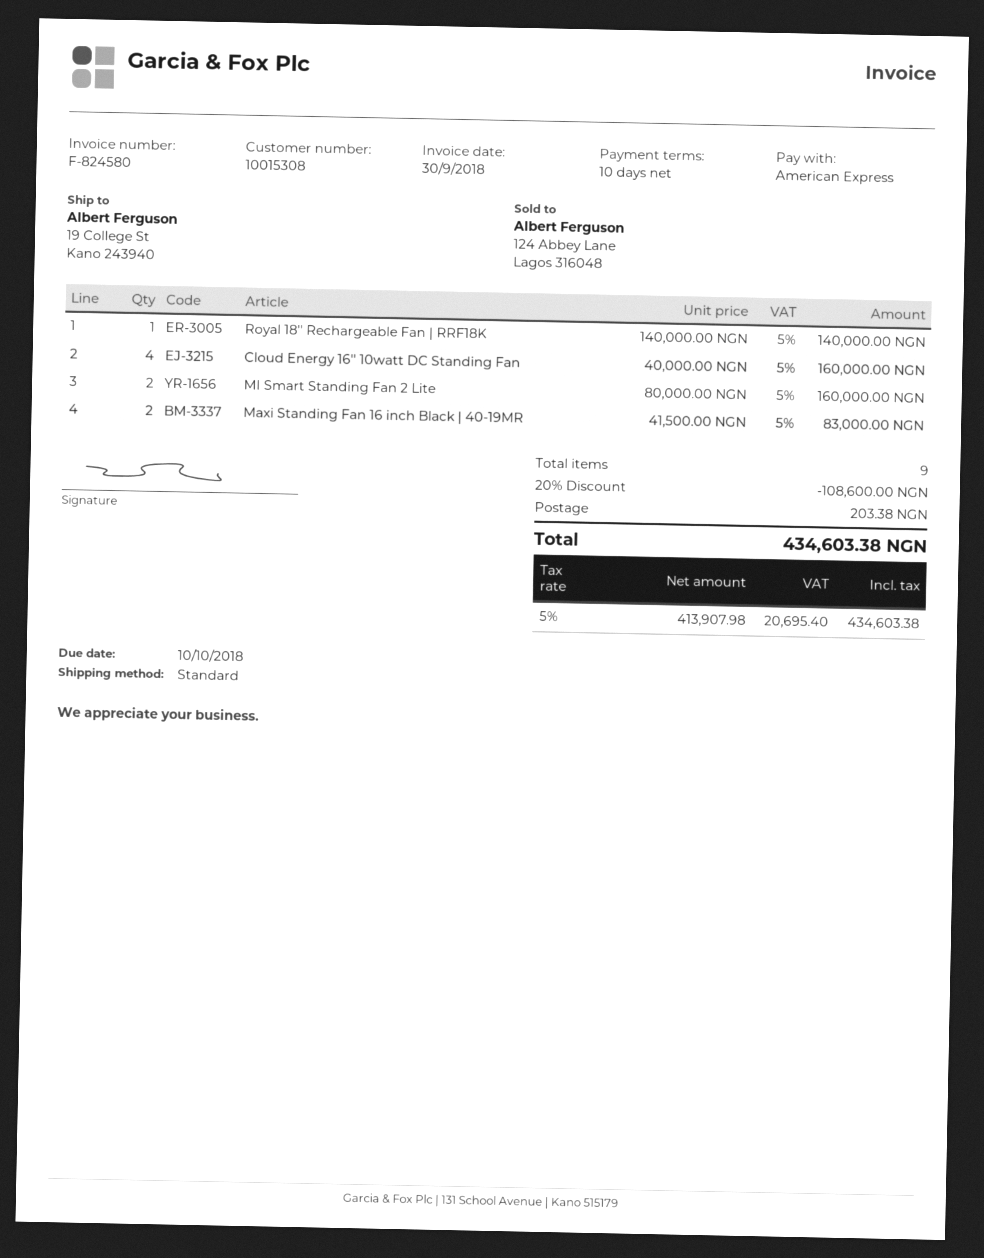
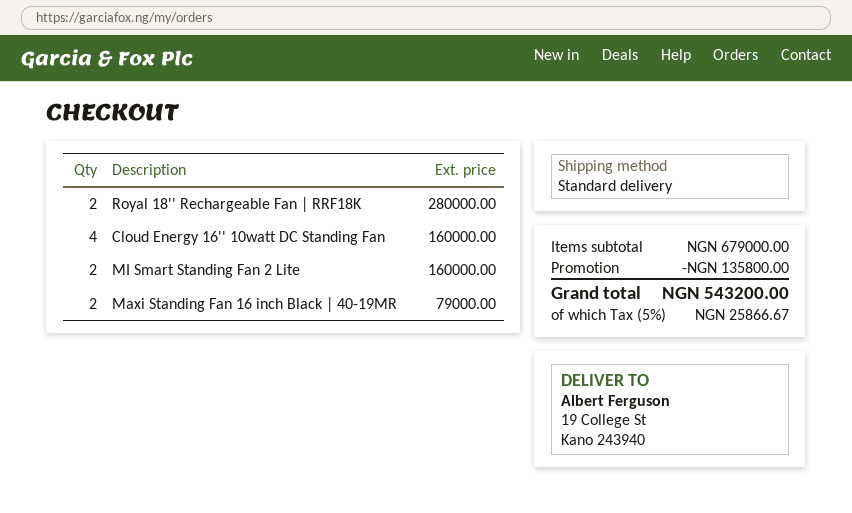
Royal 18'' Rechargeable Fan | RRF18K: 1 for 140000.00 -> 2 for 280000.00
Maxi Standing Fan 16 inch Black | 40-19MR: 2 for 83000.00 -> 2 for 79000.00
discount: 108600.00 -> 135800.00
shipping: 203.38 -> none
tax: 5% = 20695.40 -> 5% = 25866.67
total: 434603.38 -> 543200.00

